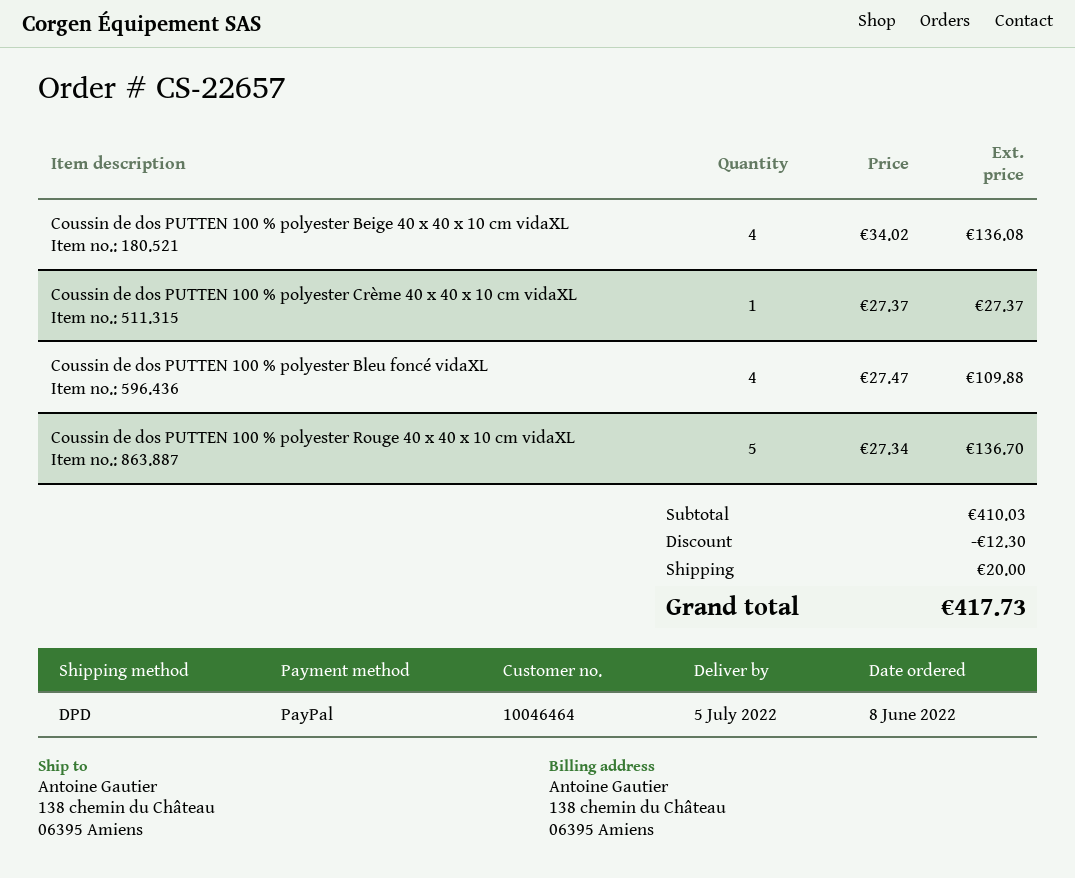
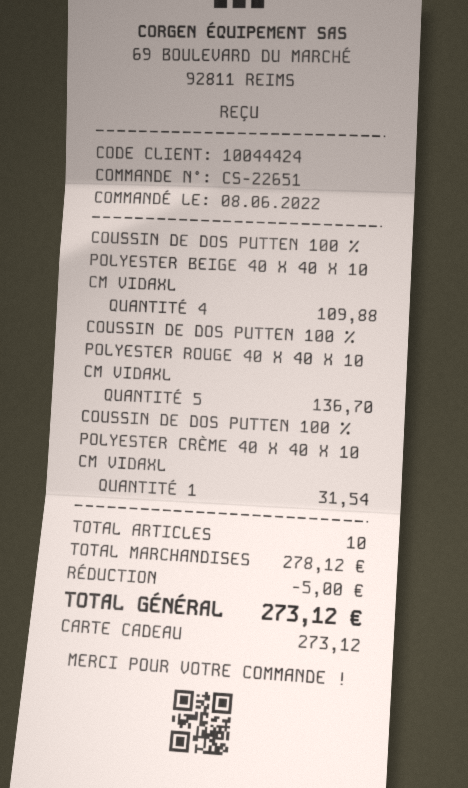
order number: CS-22657 -> CS-22651
customer number: 10046464 -> 10044424
payment method: PayPal -> gift card
Coussin de dos PUTTEN 100 % polyester Beige 40 x 40 x 10 cm vidaXL: 4 for 136.08 -> 4 for 109.88
Coussin de dos PUTTEN 100 % polyester Crème 40 x 40 x 10 cm vidaXL: 1 for 27.37 -> 1 for 31.54
Coussin de dos PUTTEN 100 % polyester Bleu foncé vidaXL: 4 for 109.88 -> none
subtotal: 410.03 -> 278.12
discount: 12.30 -> 5.00
shipping: 20.00 -> none
total: 417.73 -> 273.12

